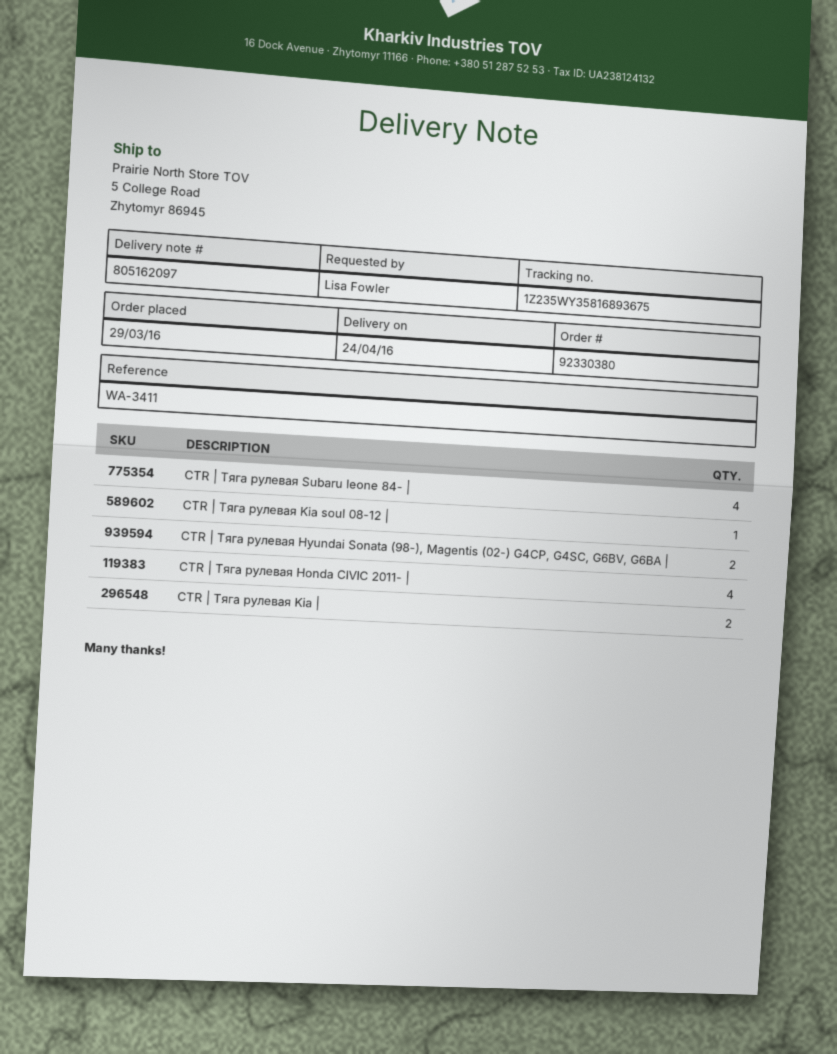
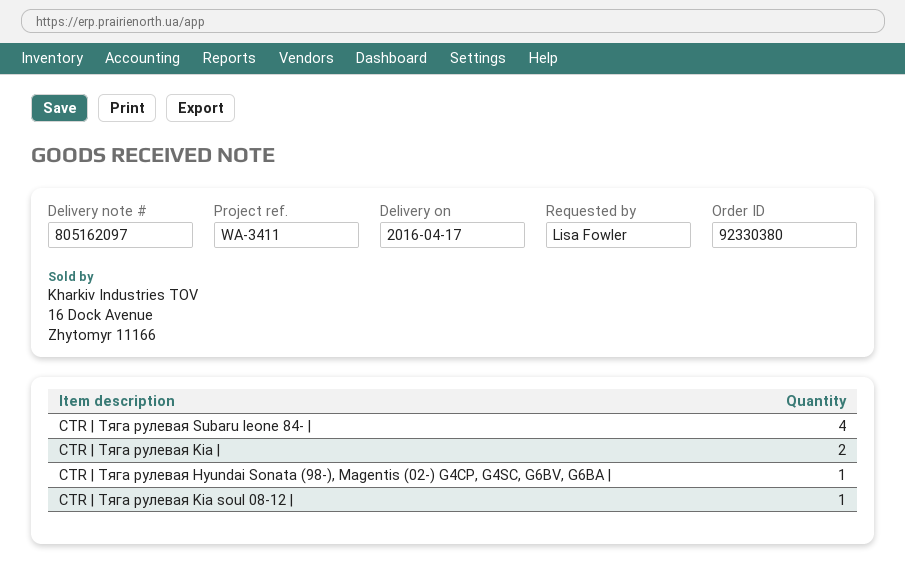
delivery date: 2016-04-24 -> 2016-04-17
CTR | Тяга рулевая Hyundai Sonata (98-), Magentis (02-) G4CP, G4SC, G6BV, G6BA |: 2 -> 1
CTR | Тяга рулевая Honda CIVIC 2011- |: 4 -> none

